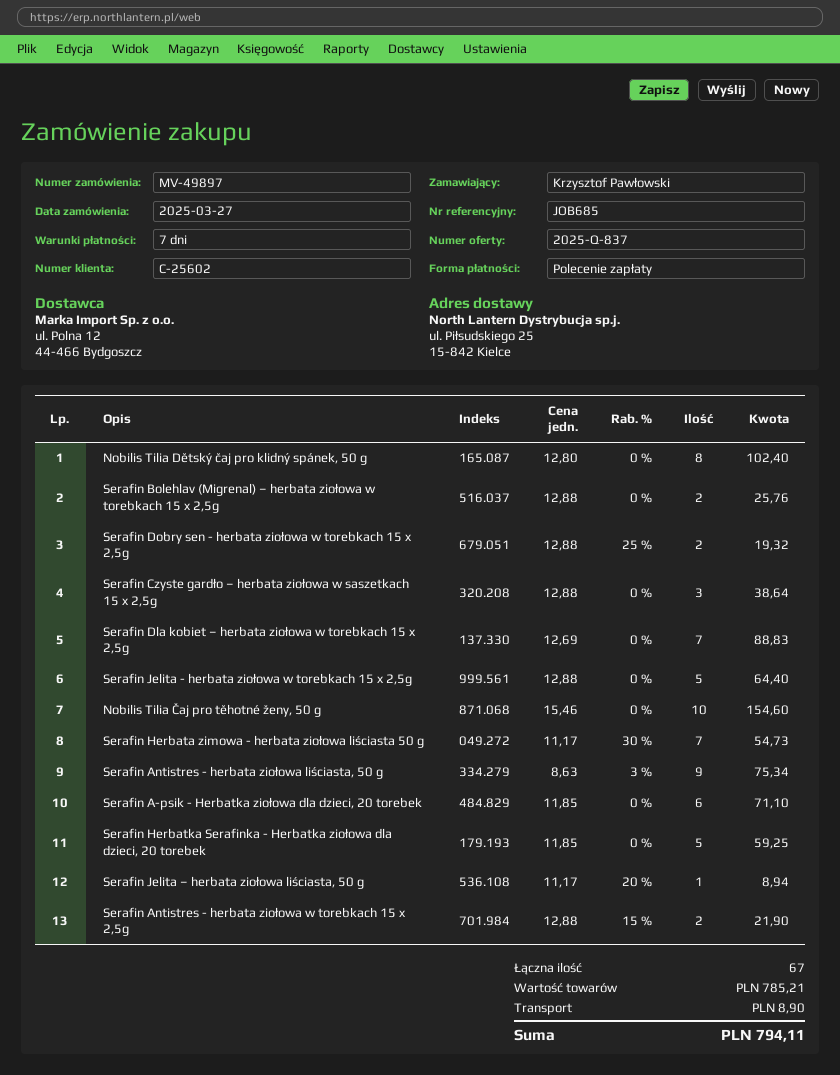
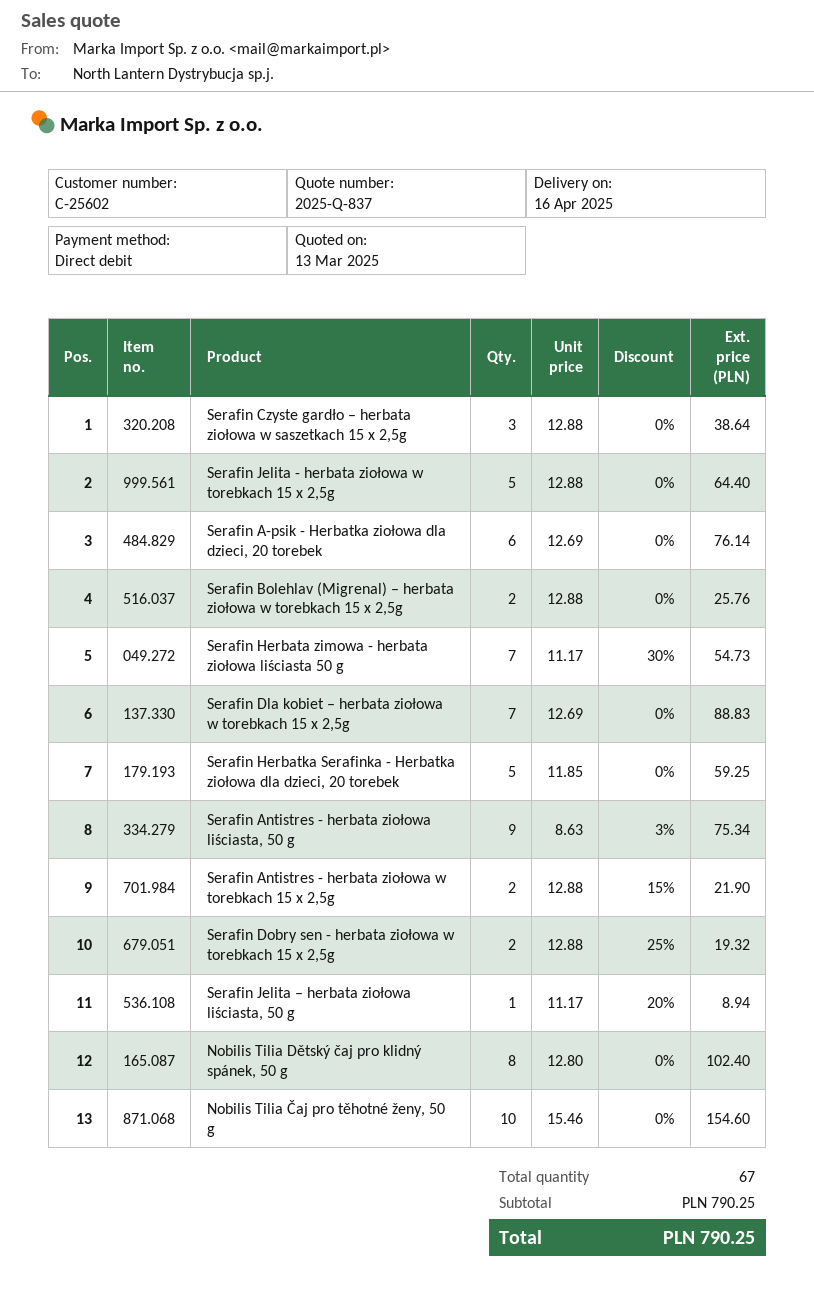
Serafin A-psik - Herbatka ziołowa dla dzieci, 20 torebek: 6 x 11.85 = 71.10 -> 6 x 12.69 = 76.14
subtotal: 785.21 -> 790.25
shipping: 8.90 -> none
total: 794.11 -> 790.25

